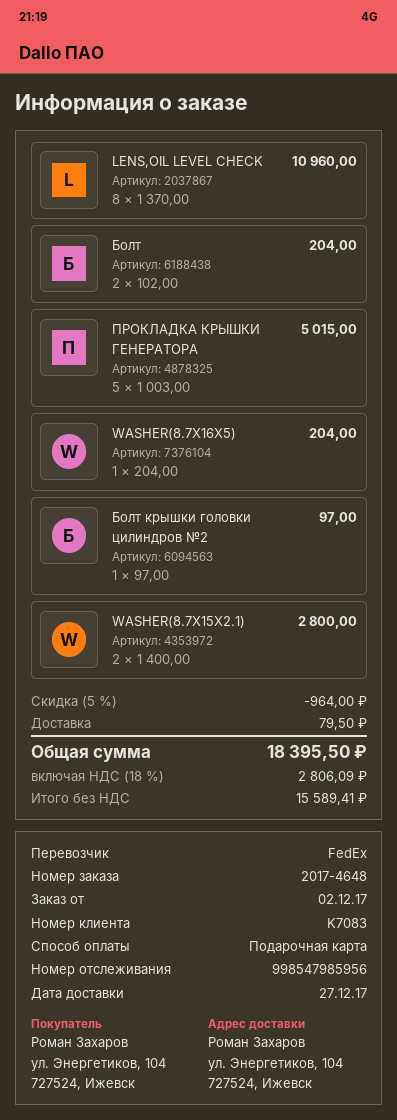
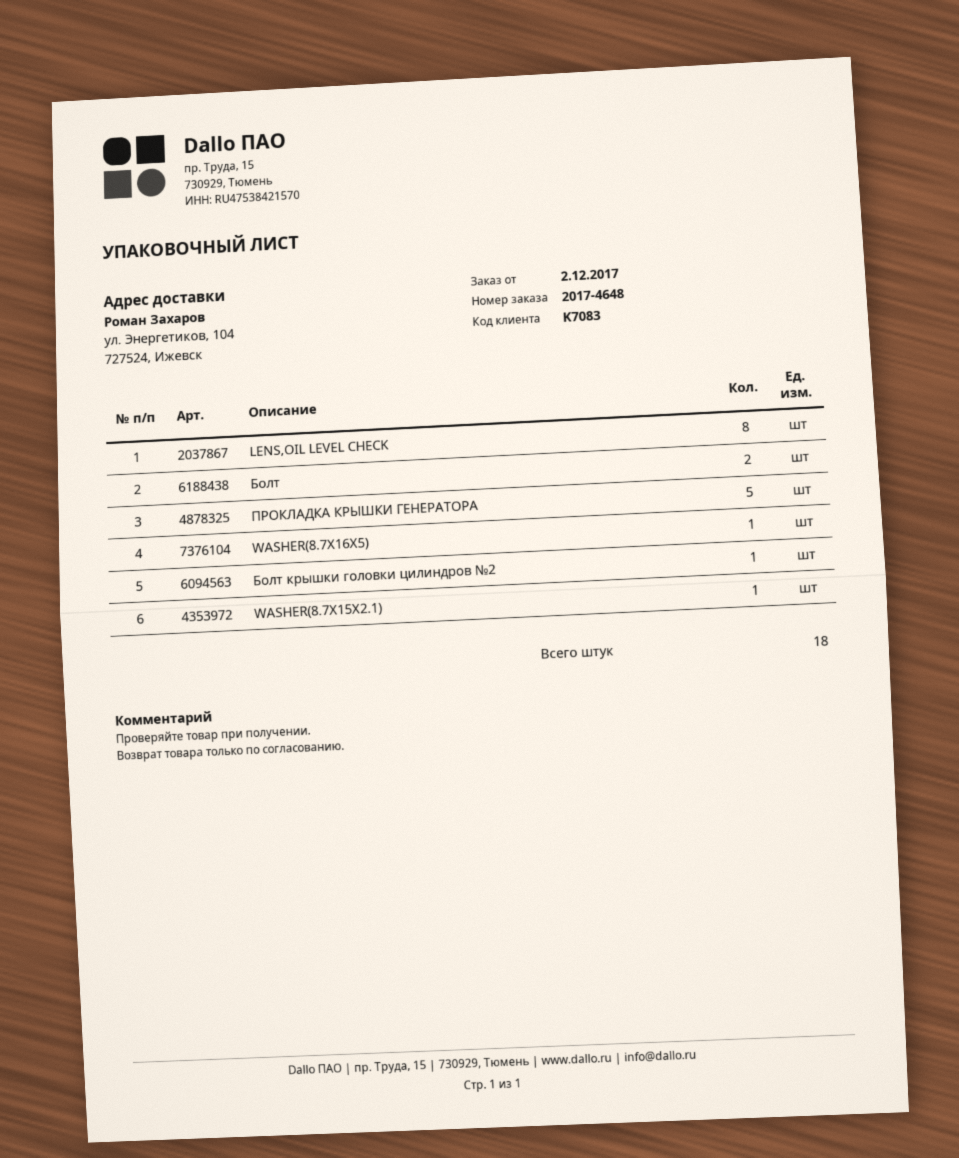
WASHER(8.7X15X2.1): 2 -> 1

